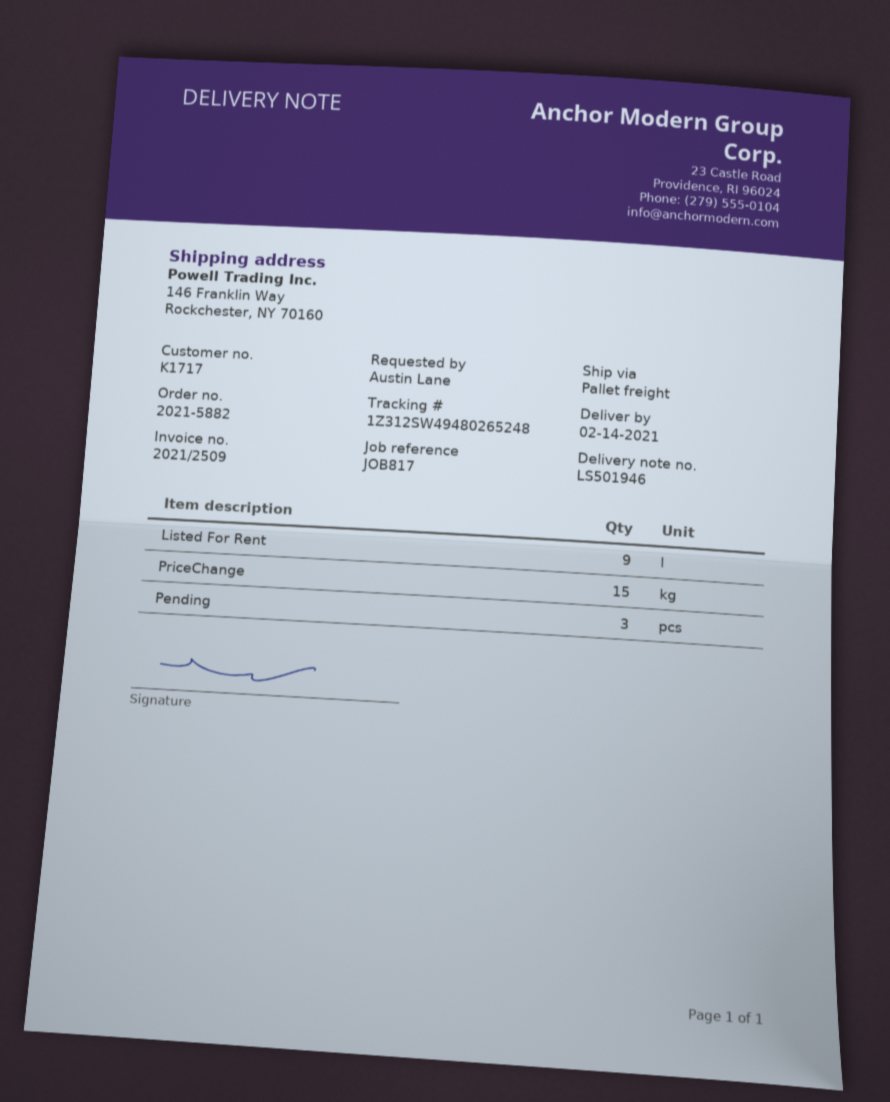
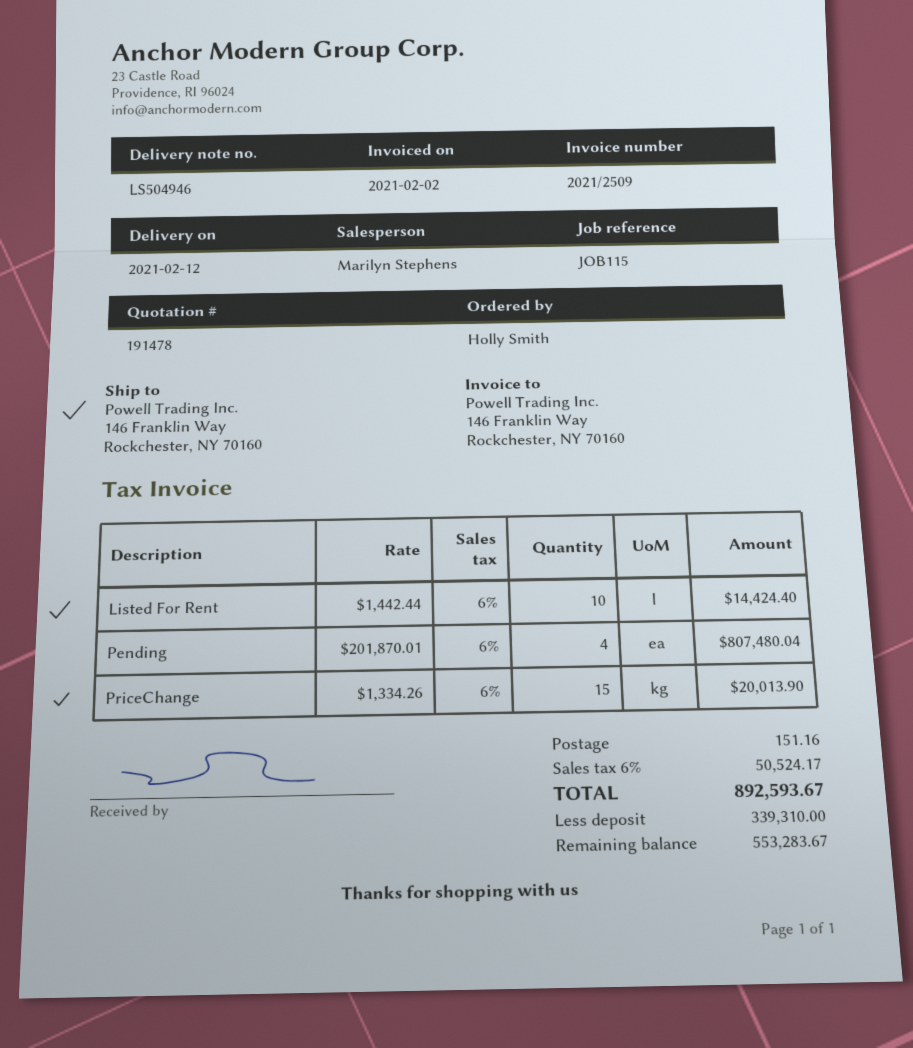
delivery note number: LS501946 -> LS504946
delivery date: 2021-02-14 -> 2021-02-12
reference: JOB817 -> JOB115
ordered by: Austin Lane -> Holly Smith
Listed For Rent: 9 -> 10
Pending: 3 -> 4

